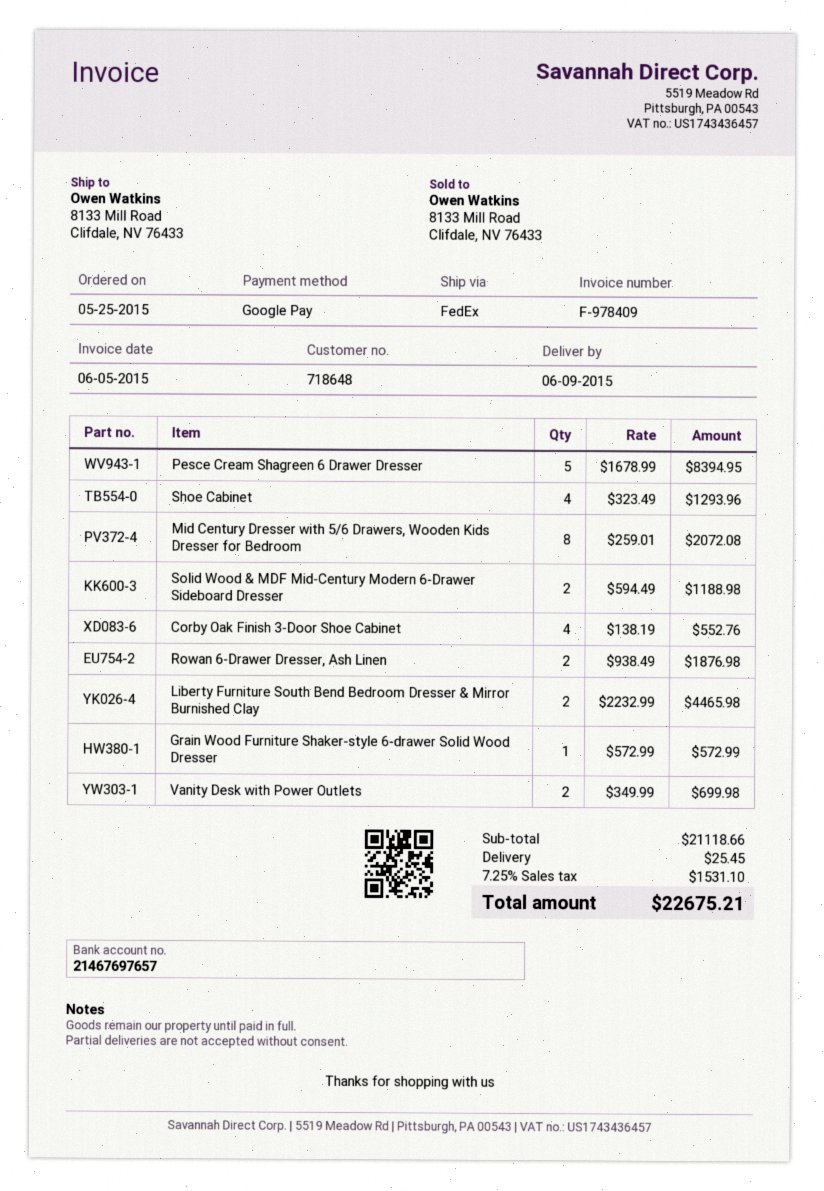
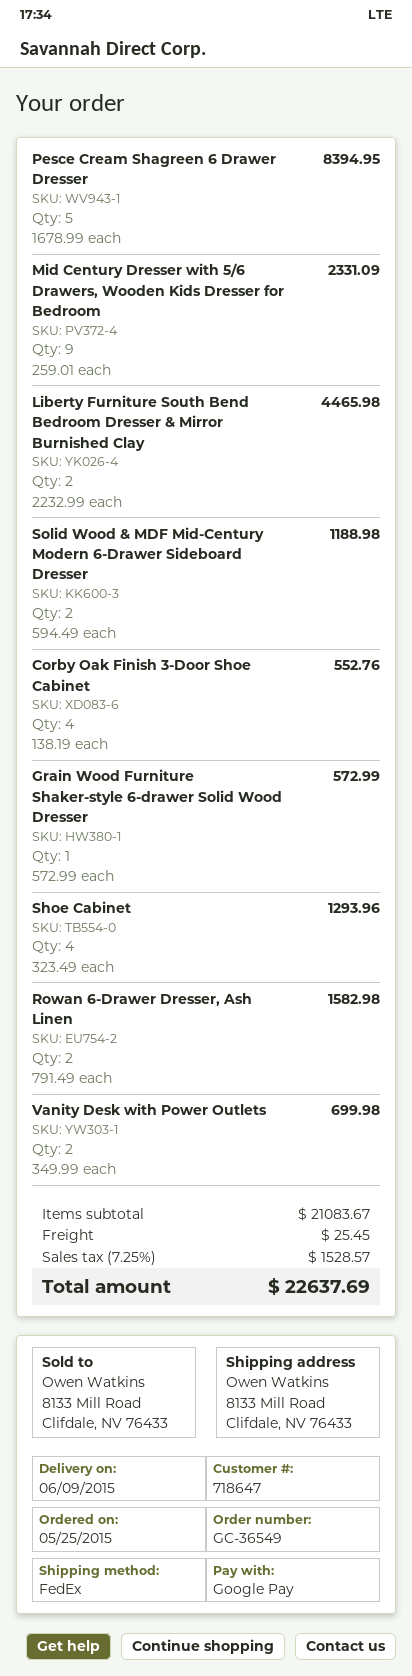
customer number: 718648 -> 718647
Mid Century Dresser with 5/6 Drawers, Wooden Kids Dresser for Bedroom: 8 x 259.01 = 2072.08 -> 9 x 259.01 = 2331.09
Rowan 6-Drawer Dresser, Ash Linen: 2 x 938.49 = 1876.98 -> 2 x 791.49 = 1582.98
subtotal: 21118.66 -> 21083.67
tax: 7.25% = 1531.10 -> 7.25% = 1528.57
total: 22675.21 -> 22637.69

